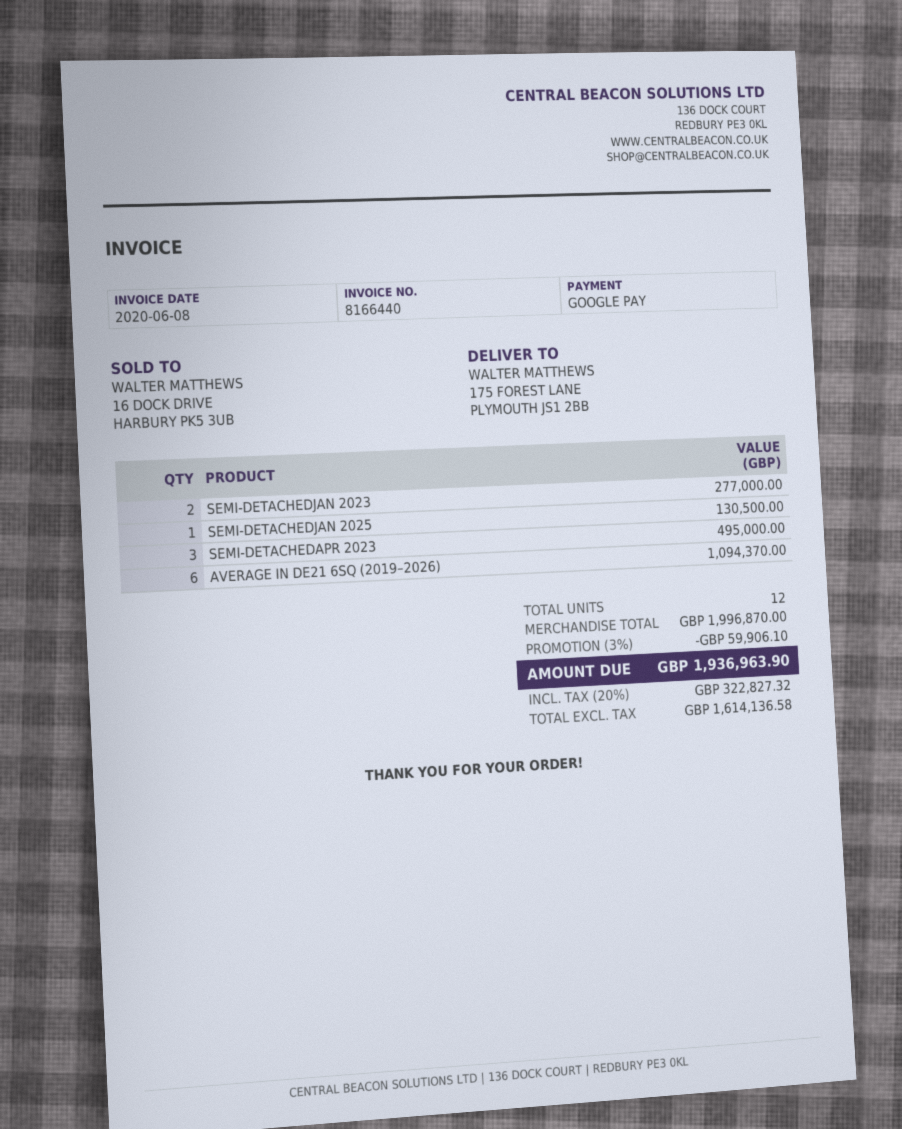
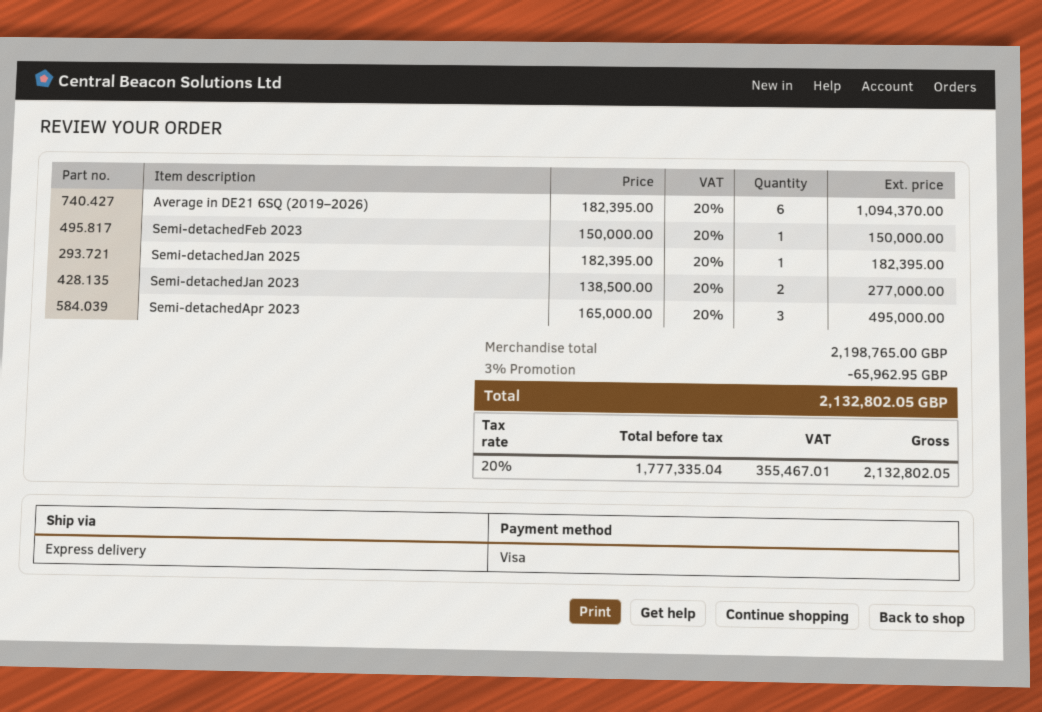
payment method: Google Pay -> Visa
SEMI-DETACHEDJAN 2025: 1 for 130500.00 -> 1 for 182395.00
Semi-detachedFeb 2023: none -> 1 for 150000.00
subtotal: 1996870.00 -> 2198765.00
discount: 3% = 59906.10 -> 3% = 65962.95
net: 1614136.58 -> 1777335.04
tax: 20% = 322827.32 -> 20% = 355467.01
total: 1936963.90 -> 2132802.05

